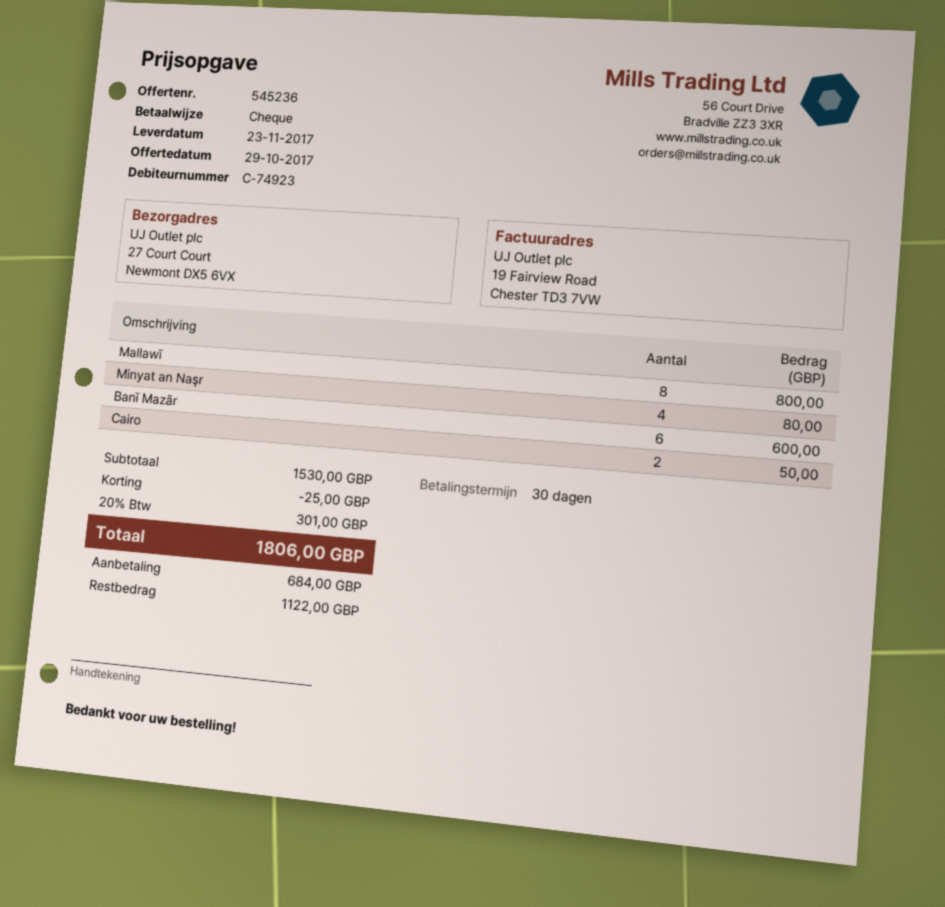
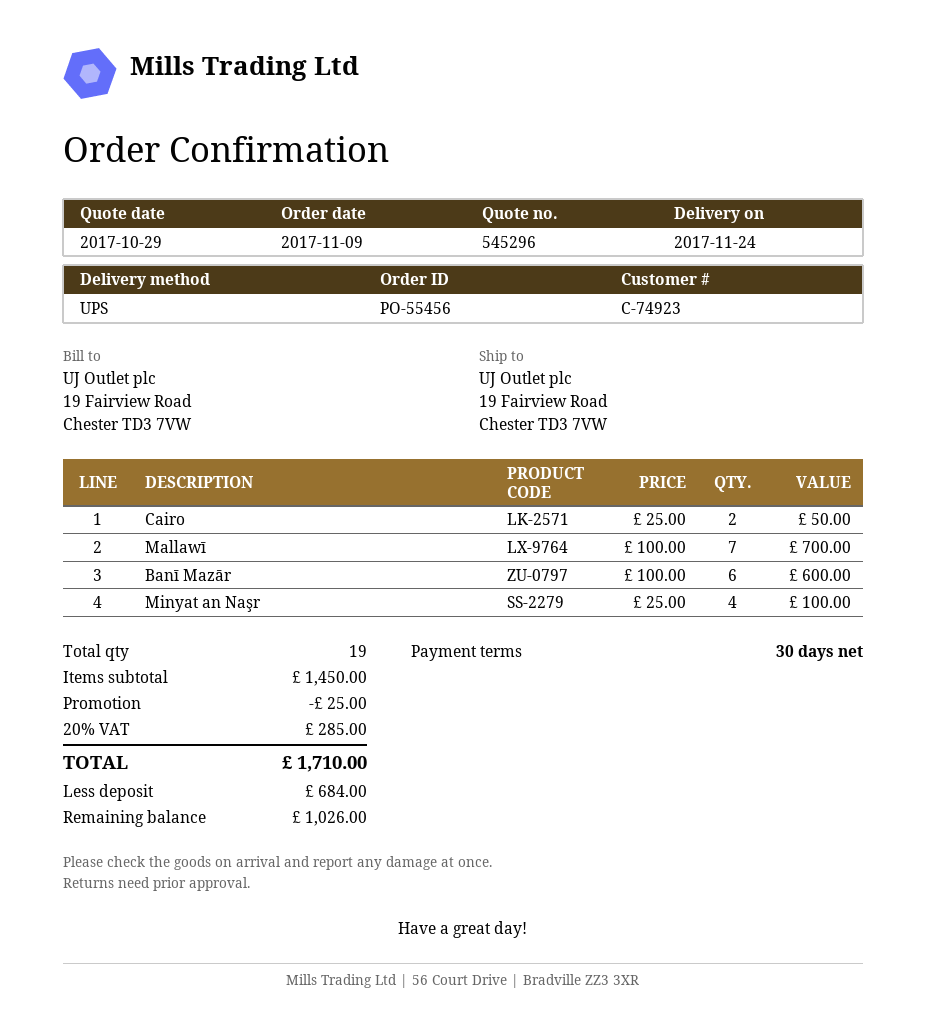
quote number: 545236 -> 545296
delivery date: 2017-11-23 -> 2017-11-24
ship to: 27 Court Court, Newmont DX5 6VX -> 19 Fairview Road, Chester TD3 7VW
Mallawī: 8 for 800.00 -> 7 for 700.00
Minyat an Naşr: 4 for 80.00 -> 4 for 100.00
subtotal: 1530.00 -> 1450.00
tax: 20% = 301.00 -> 20% = 285.00
total: 1806.00 -> 1710.00
balance: 1122.00 -> 1026.00

